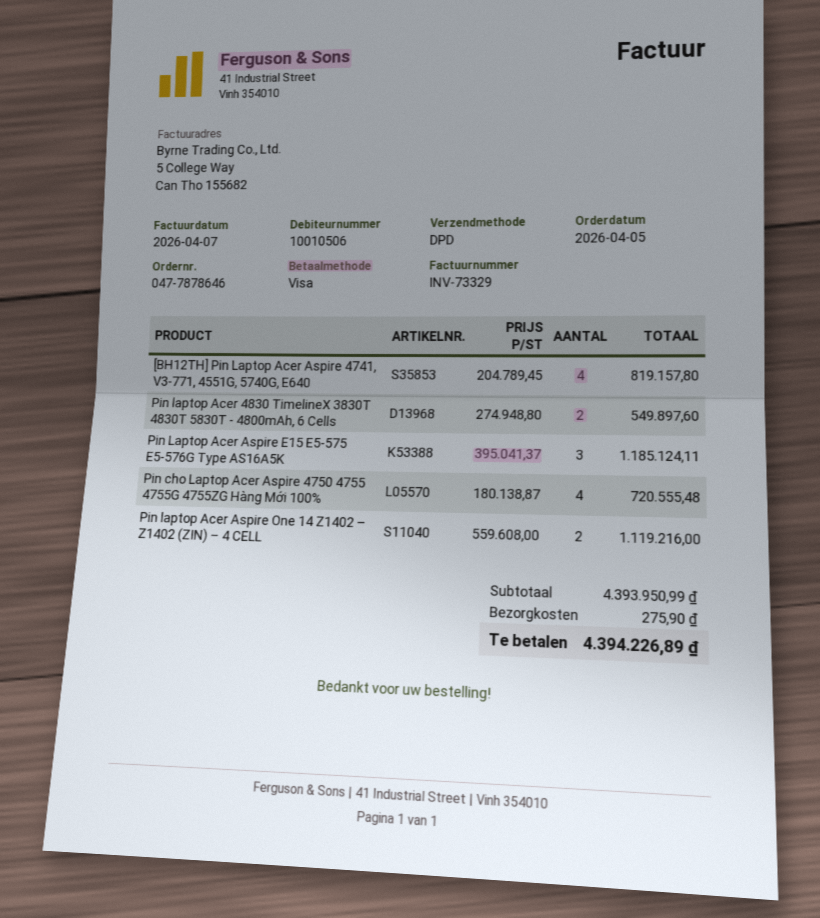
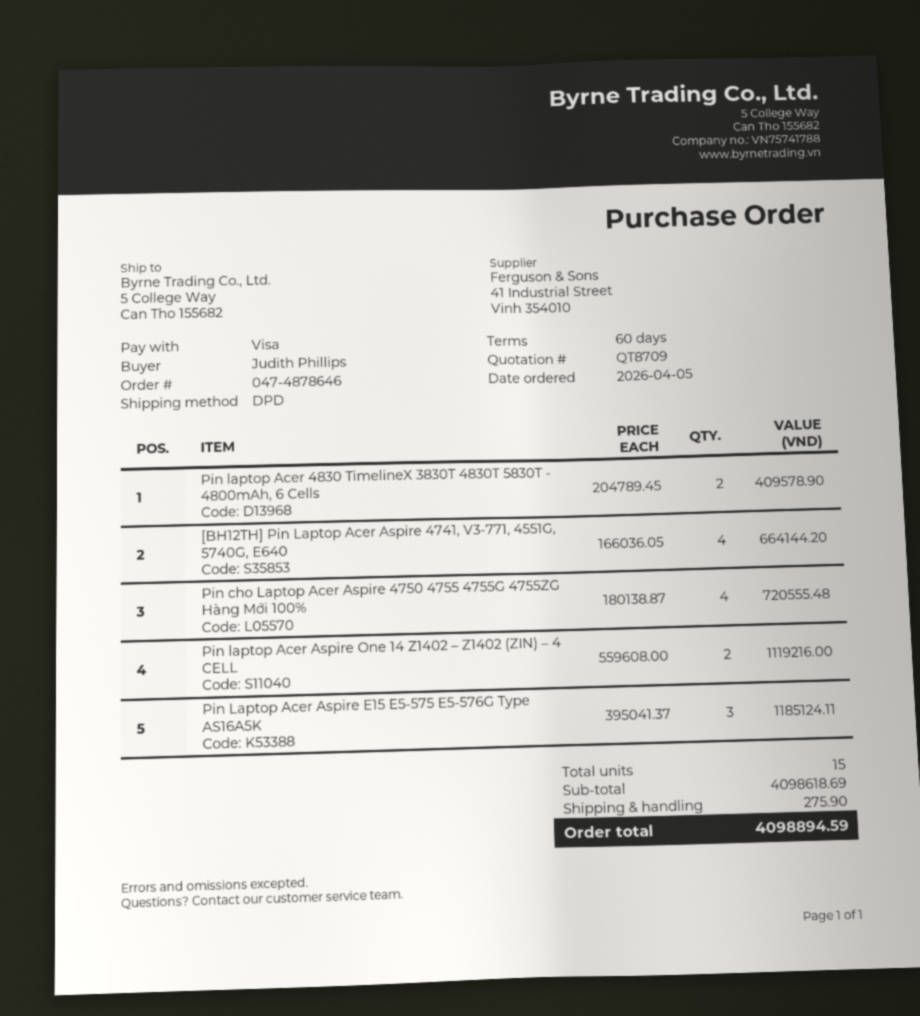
order number: 047-7878646 -> 047-4878646
[BH12TH] Pin Laptop Acer Aspire 4741, V3-771, 4551G, 5740G, E640: 4 x 204789.45 = 819157.80 -> 4 x 166036.05 = 664144.20
Pin laptop Acer 4830 TimelineX 3830T 4830T 5830T - 4800mAh, 6 Cells: 2 x 274948.80 = 549897.60 -> 2 x 204789.45 = 409578.90
subtotal: 4393950.99 -> 4098618.69
total: 4394226.89 -> 4098894.59

